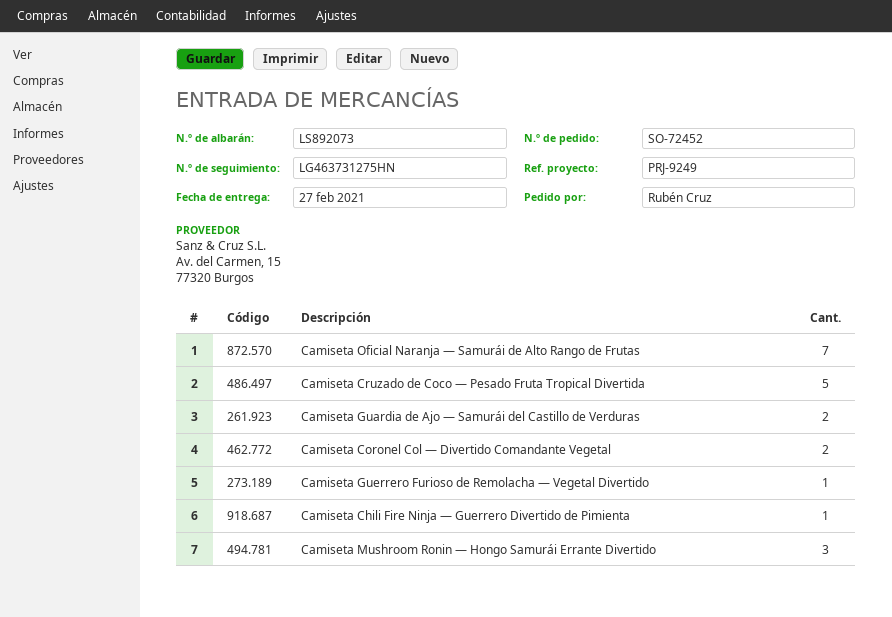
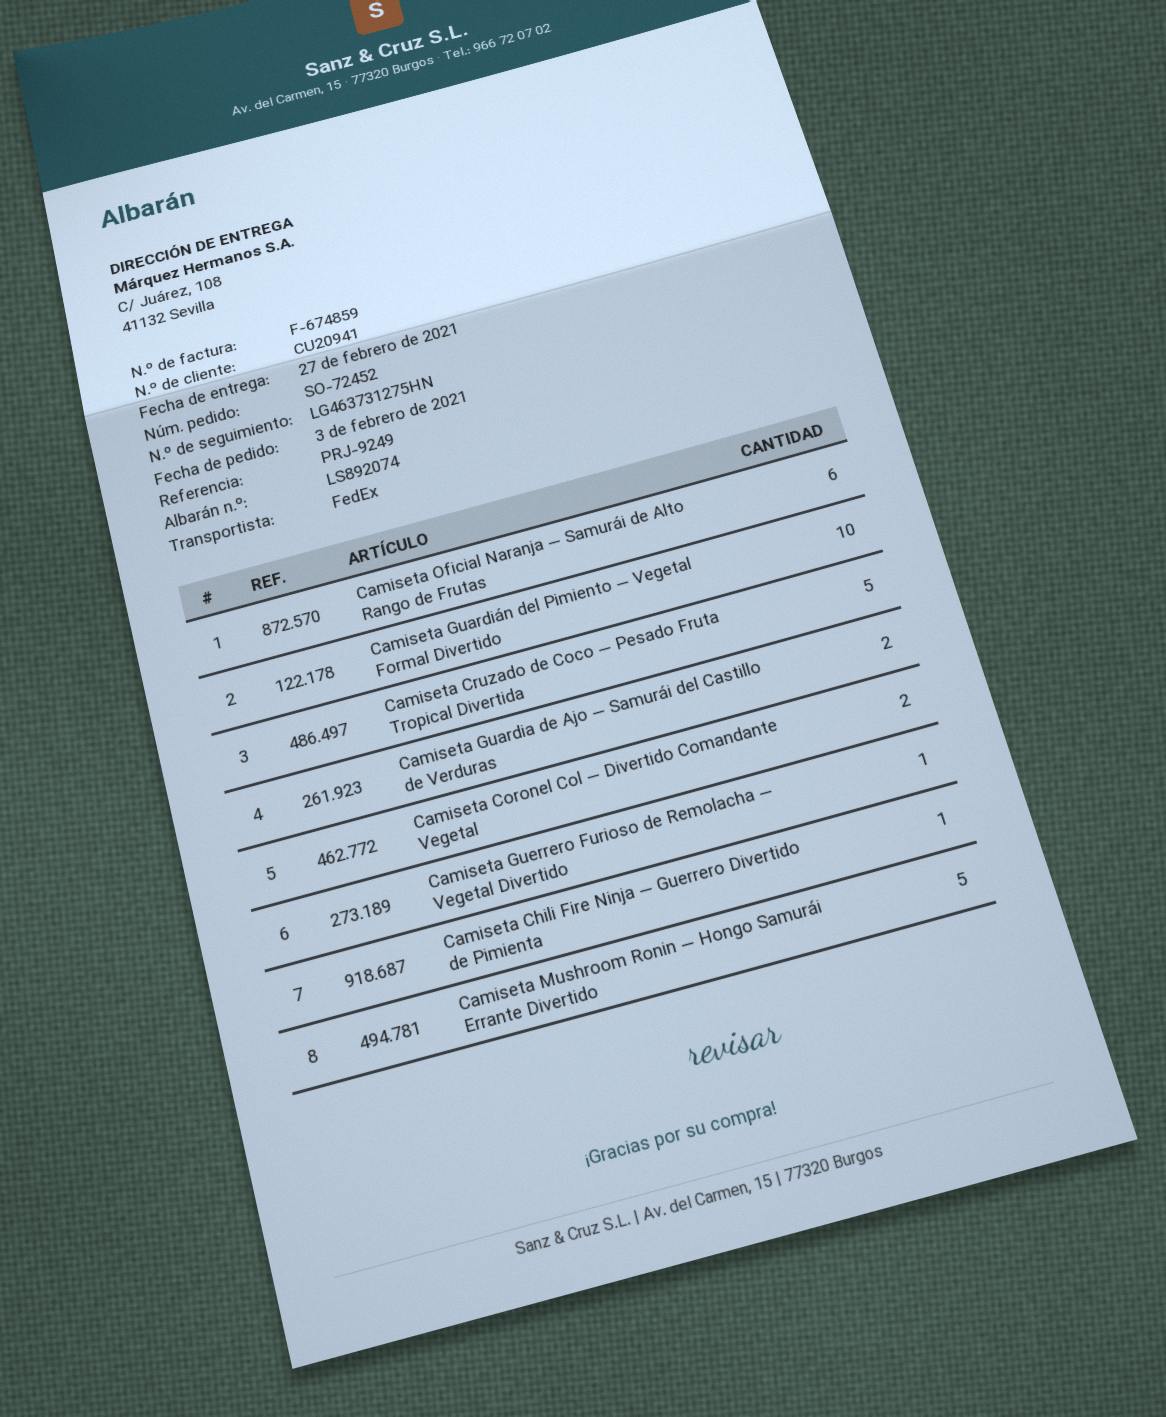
delivery note number: LS892073 -> LS892074
Camiseta Oficial Naranja — Samurái de Alto Rango de Frutas: 7 -> 6
Camiseta Mushroom Ronin — Hongo Samurái Errante Divertido: 3 -> 5
Camiseta Guardián del Pimiento — Vegetal Formal Divertido: none -> 10

